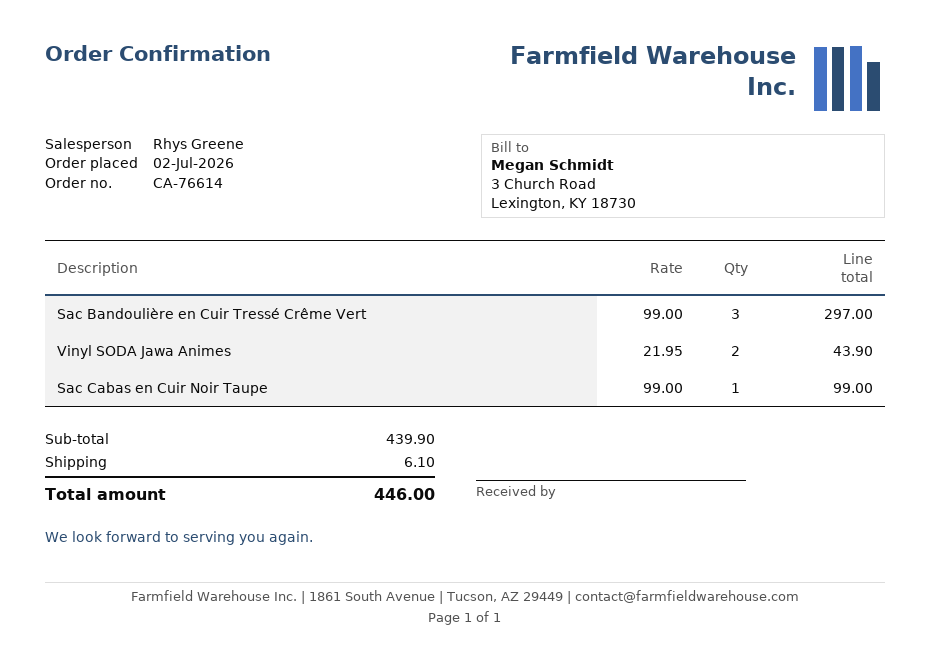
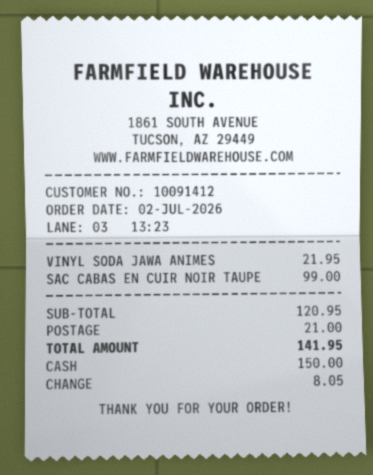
Sac Bandoulière en Cuir Tressé Crême Vert: 3 x 99.00 = 297.00 -> none
Vinyl SODA Jawa Animes: 2 x 21.95 = 43.90 -> 1 x 21.95 = 21.95
subtotal: 439.90 -> 120.95
shipping: 6.10 -> 21.00
total: 446.00 -> 141.95

